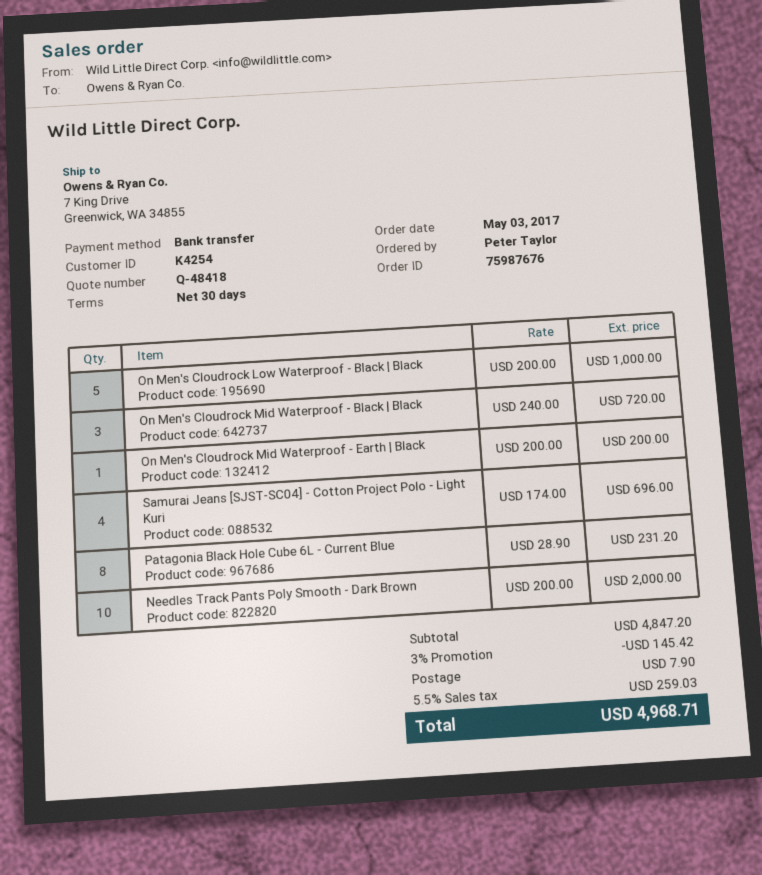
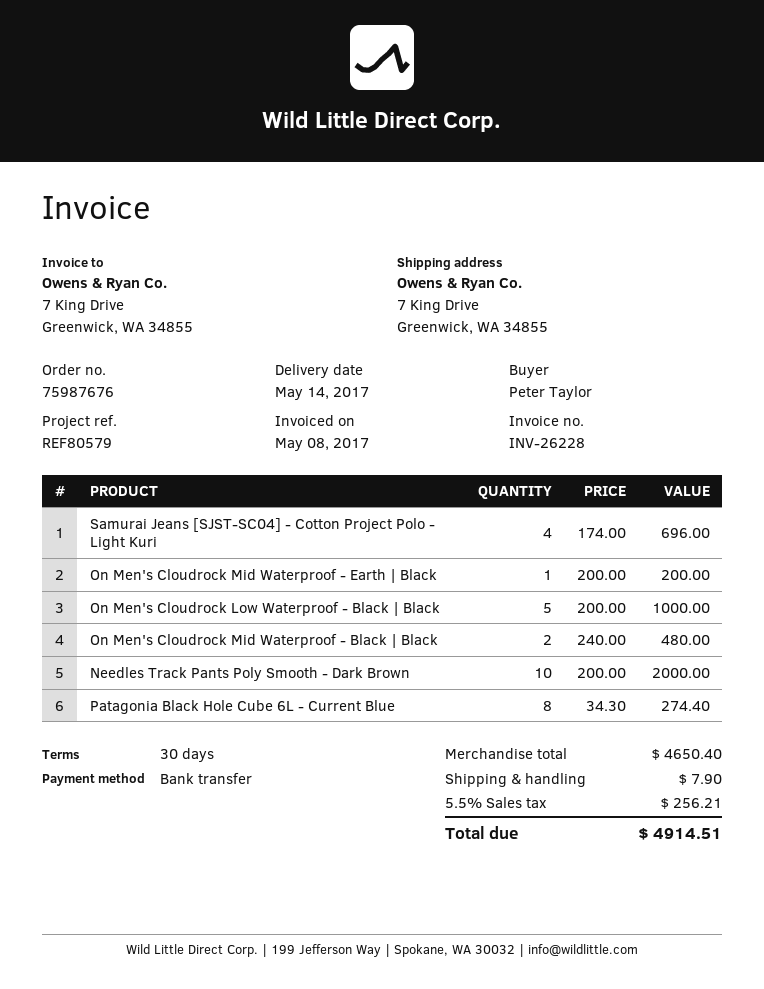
On Men's Cloudrock Mid Waterproof - Black | Black: 3 x 240.00 = 720.00 -> 2 x 240.00 = 480.00
Patagonia Black Hole Cube 6L - Current Blue: 8 x 28.90 = 231.20 -> 8 x 34.30 = 274.40
subtotal: 4847.20 -> 4650.40
discount: 3% = 145.42 -> none
tax: 5.5% = 259.03 -> 5.5% = 256.21
total: 4968.71 -> 4914.51

